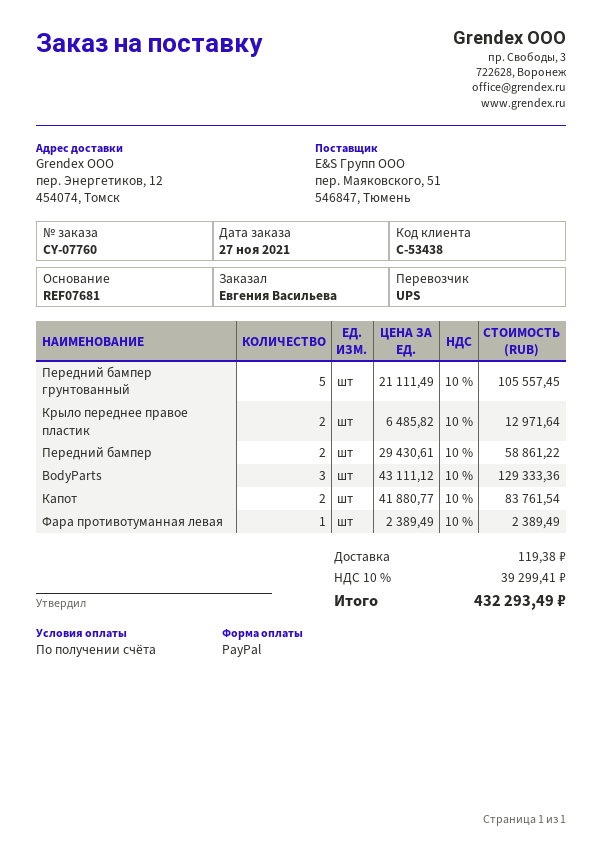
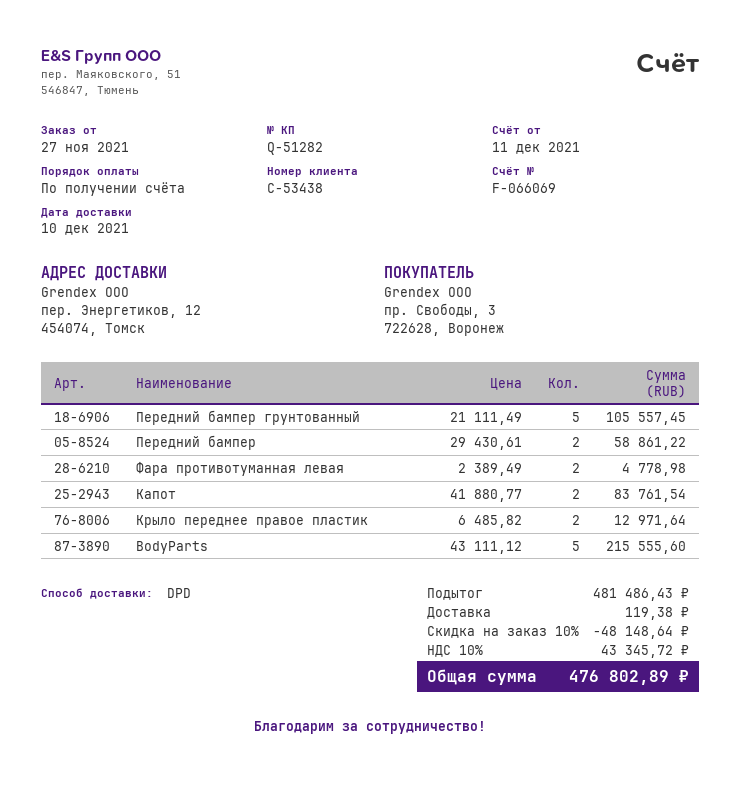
shipping method: UPS -> DPD
BodyParts: 3 x 43111.12 = 129333.36 -> 5 x 43111.12 = 215555.60
Фара противотуманная левая: 1 x 2389.49 = 2389.49 -> 2 x 2389.49 = 4778.98
discount: none -> 10% = 48148.64
tax: 10% = 39299.41 -> 10% = 43345.72
total: 432293.49 -> 476802.89

